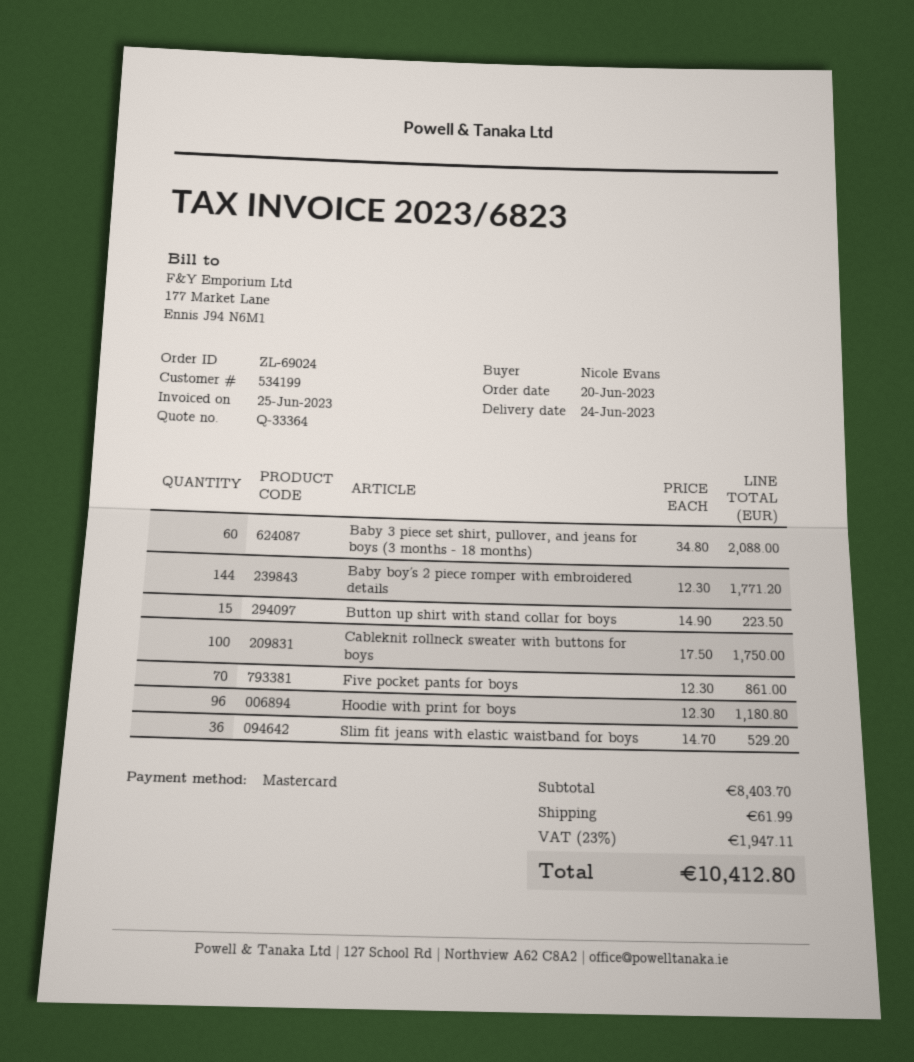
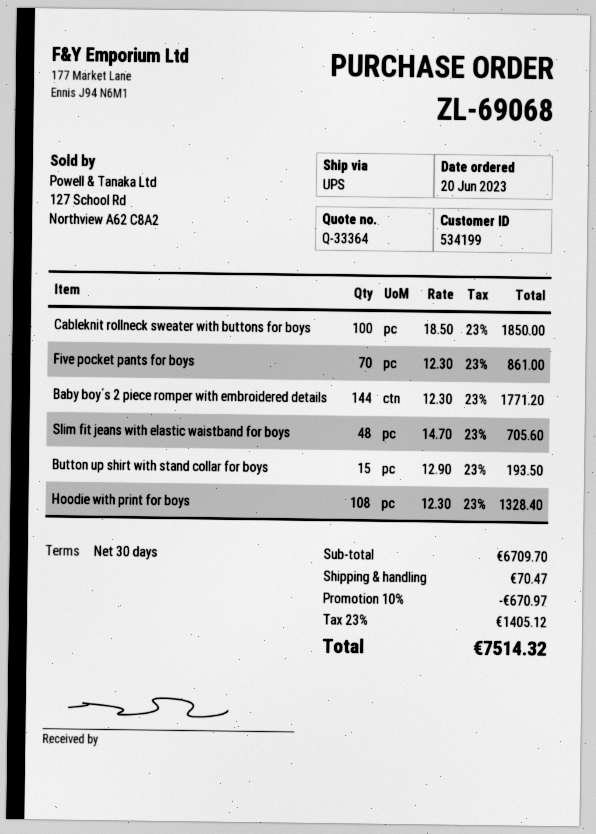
order number: ZL-69024 -> ZL-69068
Baby 3 piece set shirt, pullover, and jeans for boys (3 months - 18 months): 60 x 34.80 = 2088.00 -> none
Button up shirt with stand collar for boys: 15 x 14.90 = 223.50 -> 15 x 12.90 = 193.50
Cableknit rollneck sweater with buttons for boys: 100 x 17.50 = 1750.00 -> 100 x 18.50 = 1850.00
Hoodie with print for boys: 96 x 12.30 = 1180.80 -> 108 x 12.30 = 1328.40
Slim fit jeans with elastic waistband for boys: 36 x 14.70 = 529.20 -> 48 x 14.70 = 705.60
subtotal: 8403.70 -> 6709.70
discount: none -> 10% = 670.97
shipping: 61.99 -> 70.47
tax: 23% = 1947.11 -> 23% = 1405.12
total: 10412.80 -> 7514.32

